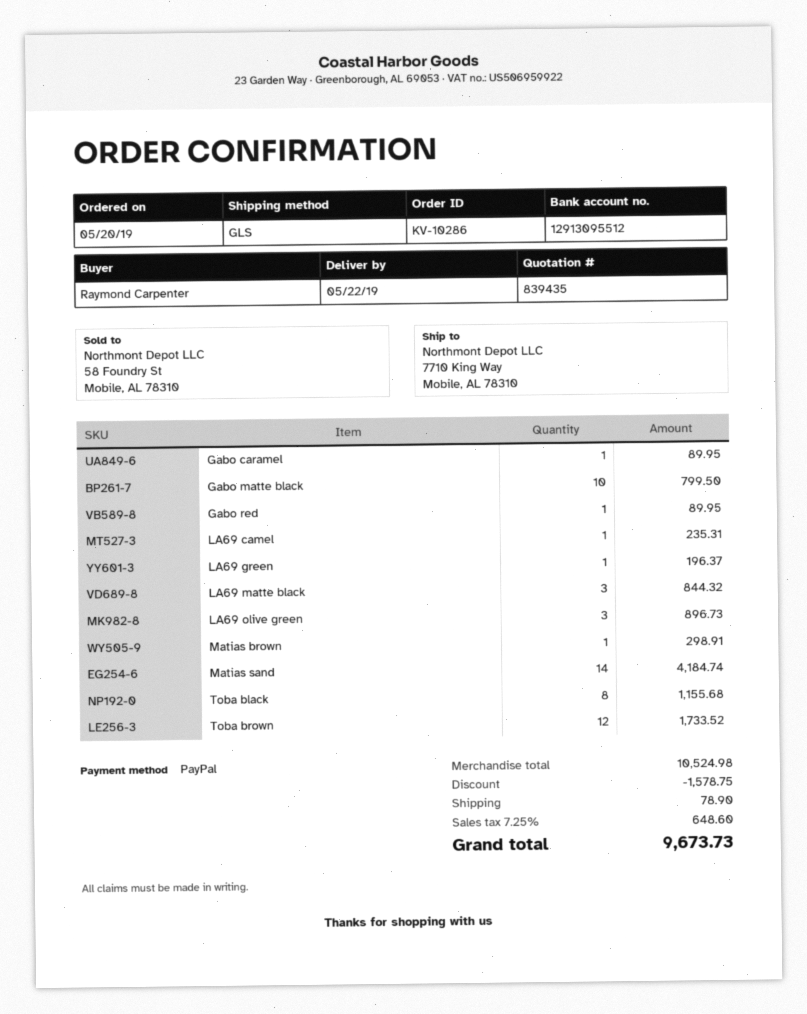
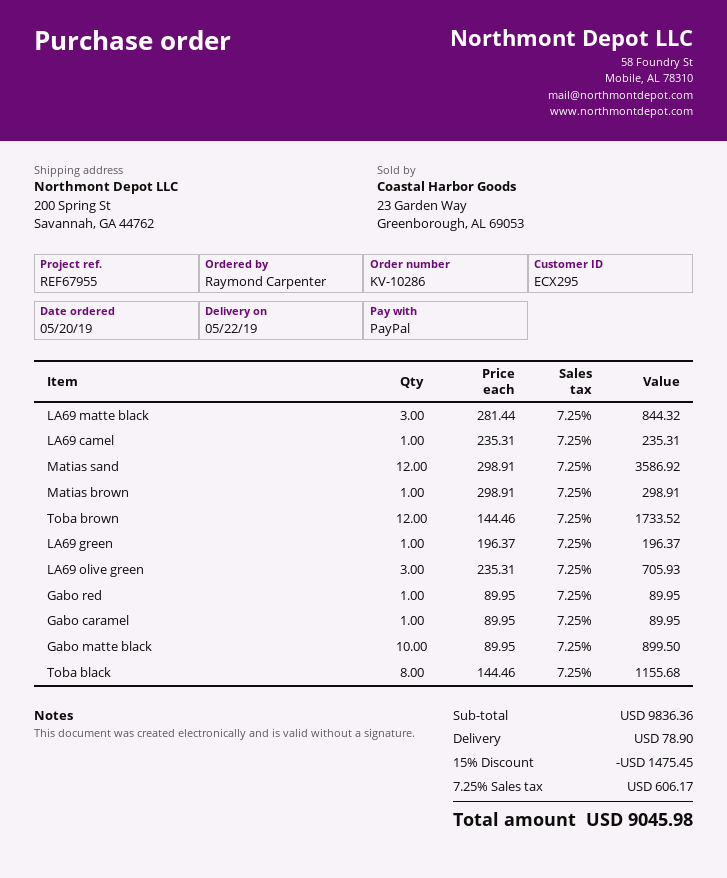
ship to: 7710 King Way, Mobile, AL 78310 -> 200 Spring St, Savannah, GA 44762
Gabo matte black: 10 for 799.50 -> 10 for 899.50
LA69 olive green: 3 for 896.73 -> 3 for 705.93
Matias sand: 14 for 4184.74 -> 12 for 3586.92
subtotal: 10524.98 -> 9836.36
discount: 1578.75 -> 1475.45
tax: 7.25% = 648.60 -> 7.25% = 606.17
total: 9673.73 -> 9045.98

